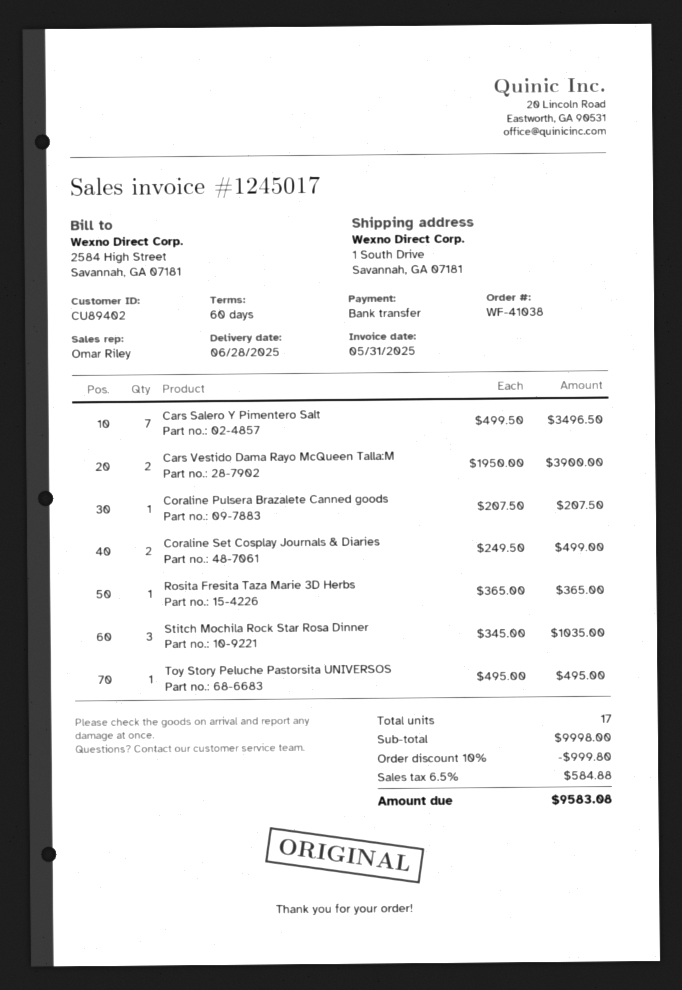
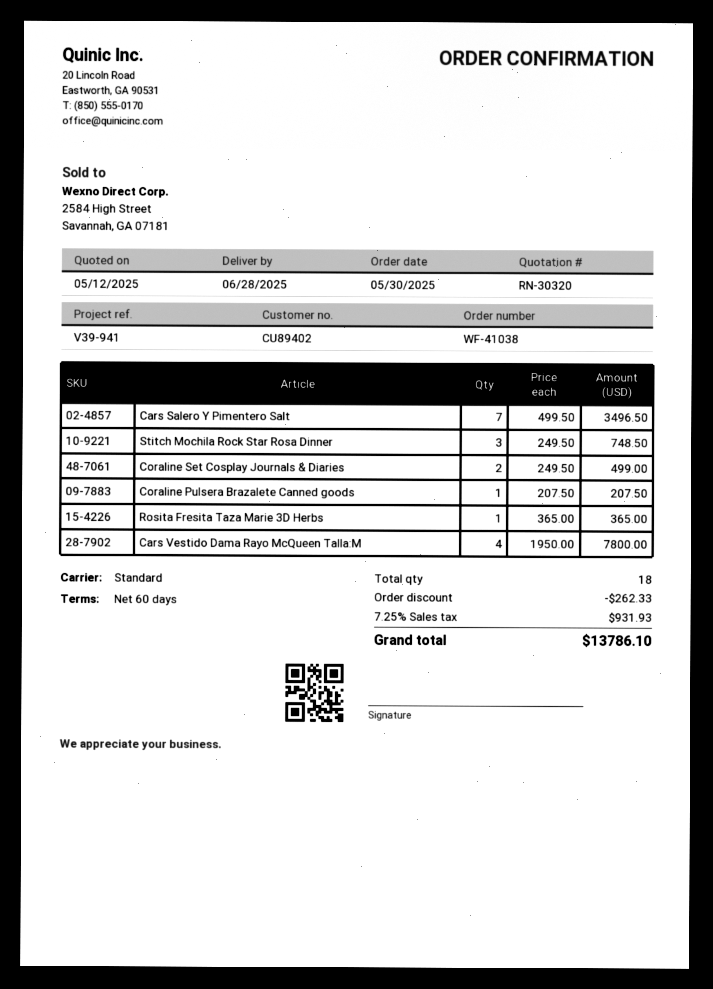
Cars Vestido Dama Rayo McQueen Talla:M: 2 x 1950.00 = 3900.00 -> 4 x 1950.00 = 7800.00
Stitch Mochila Rock Star Rosa Dinner: 3 x 345.00 = 1035.00 -> 3 x 249.50 = 748.50
Toy Story Peluche Pastorsita UNIVERSOS: 1 x 495.00 = 495.00 -> none
total quantity: 17 -> 18
discount: 999.80 -> 262.33
tax: 6.5% = 584.88 -> 7.25% = 931.93
total: 9583.08 -> 13786.10

